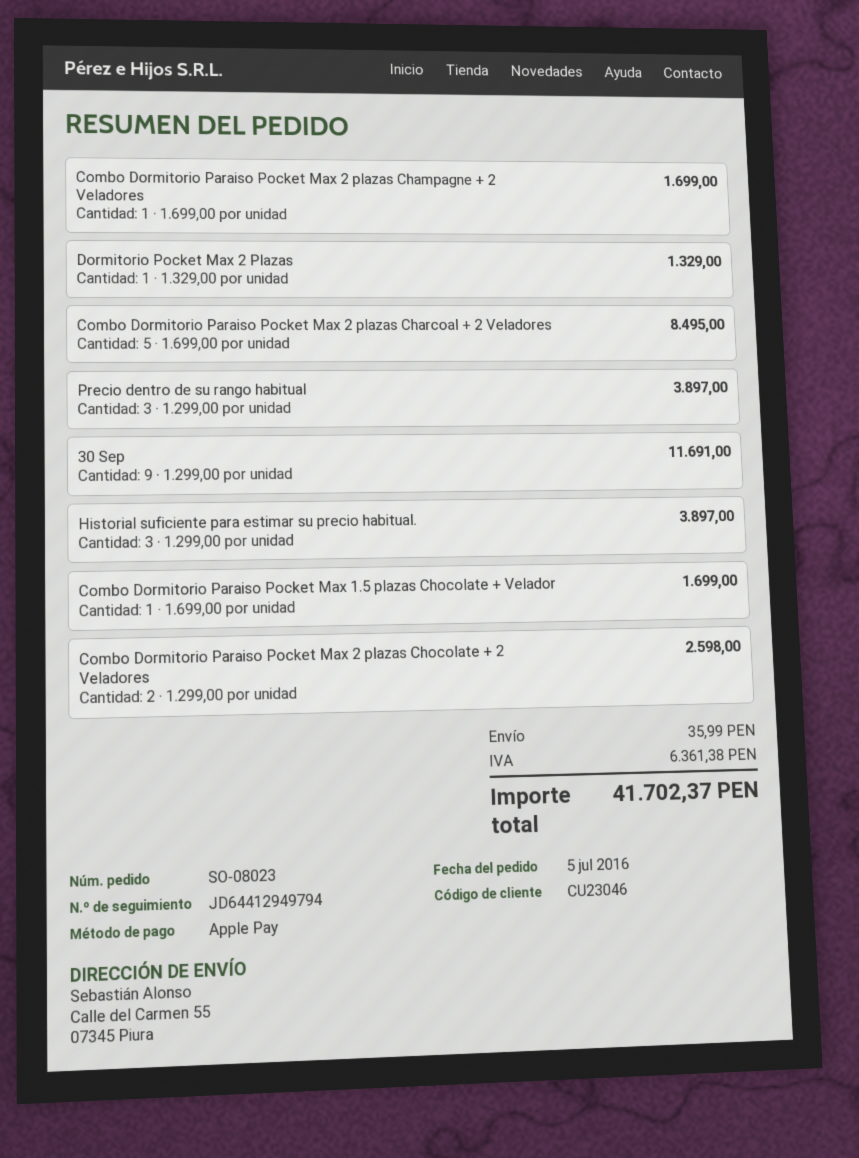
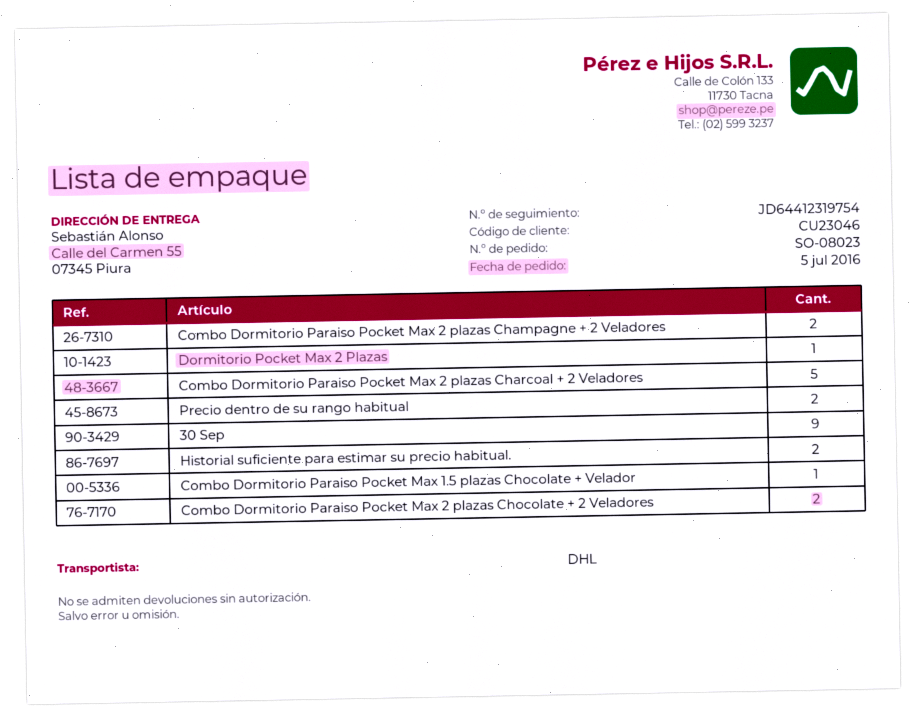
tracking number: JD64412949794 -> JD64412319754
Combo Dormitorio Paraiso Pocket Max 2 plazas Champagne + 2 Veladores: 1 -> 2
Precio dentro de su rango habitual: 3 -> 2
Historial suficiente para estimar su precio habitual.: 3 -> 2

